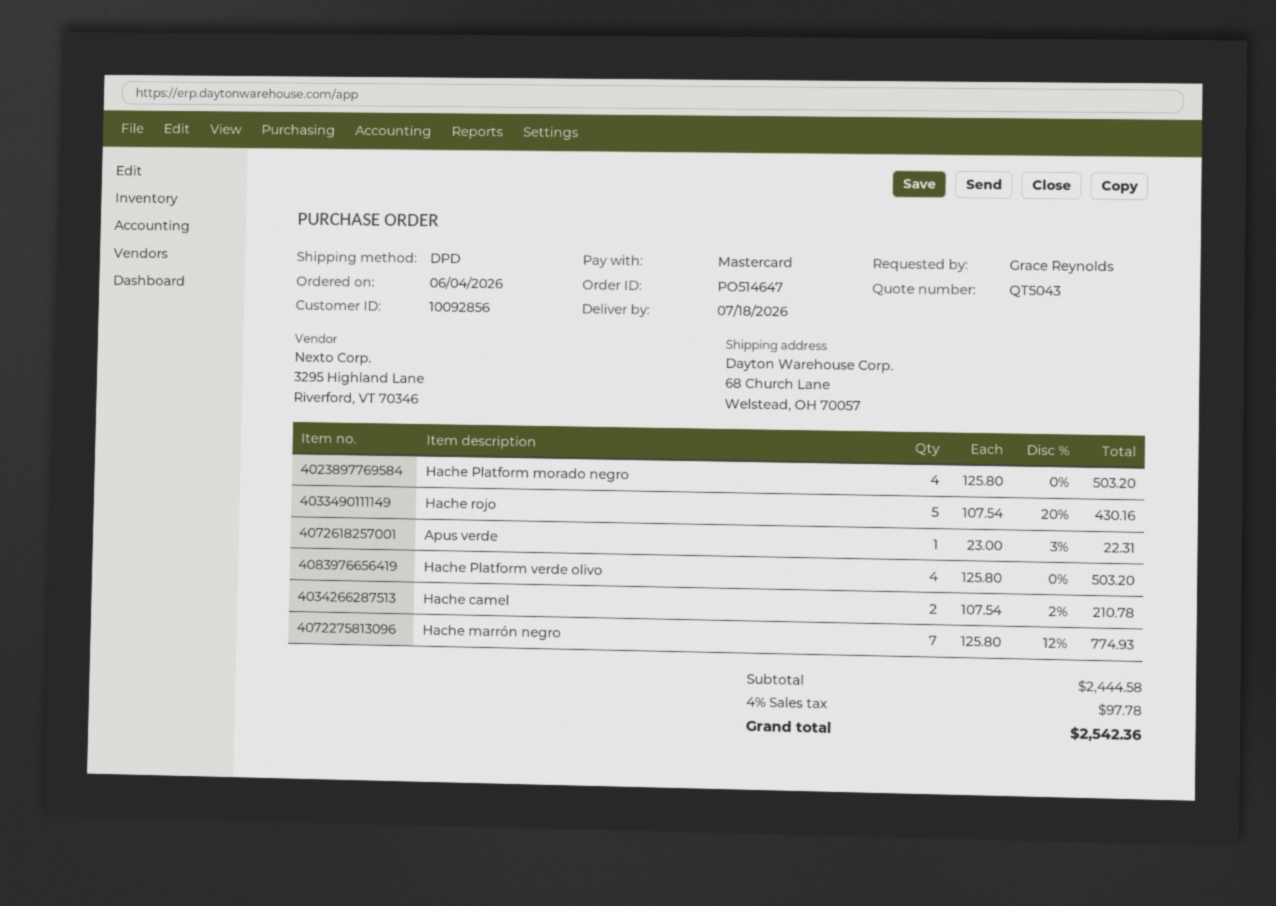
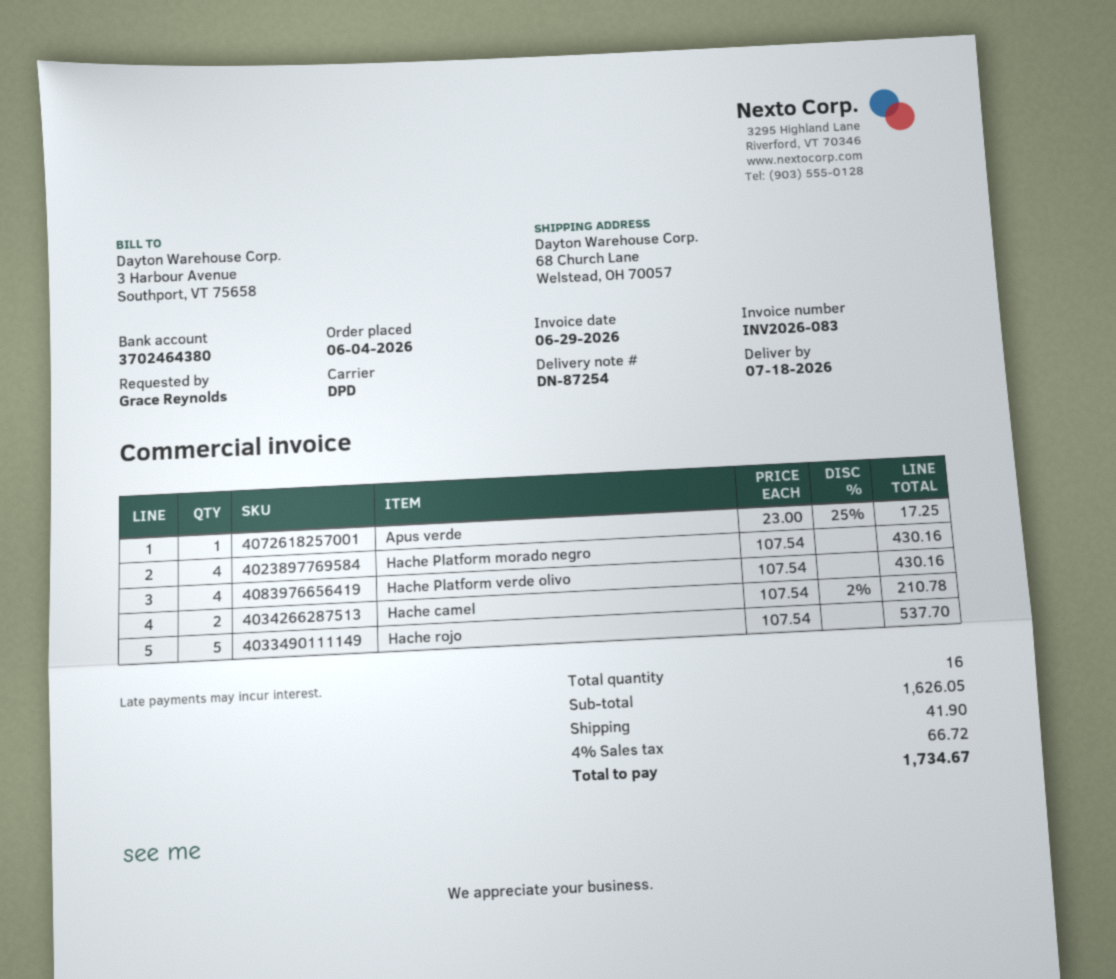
Hache Platform morado negro: 4 x 125.80 = 503.20 -> 4 x 107.54 = 430.16
Hache rojo: 5 x 107.54 - 20% = 430.16 -> 5 x 107.54 = 537.70
Apus verde: 1 x 23.00 - 3% = 22.31 -> 1 x 23.00 - 25% = 17.25
Hache Platform verde olivo: 4 x 125.80 = 503.20 -> 4 x 107.54 = 430.16
Hache marrón negro: 7 x 125.80 - 12% = 774.93 -> none
subtotal: 2444.58 -> 1626.05
shipping: none -> 41.90
tax: 4% = 97.78 -> 4% = 66.72
total: 2542.36 -> 1734.67

